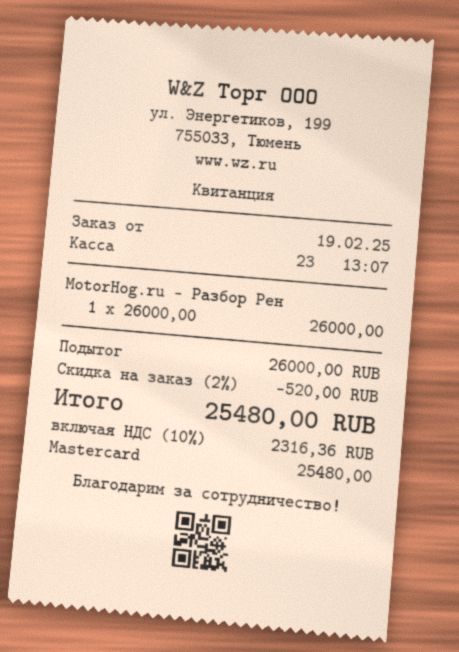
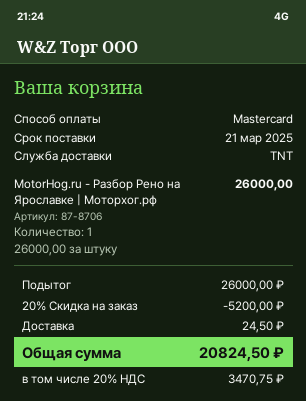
discount: 2% = 520.00 -> 20% = 5200.00
shipping: none -> 24.50
tax: 10% = 2316.36 -> 20% = 3470.75
total: 25480.00 -> 20824.50

